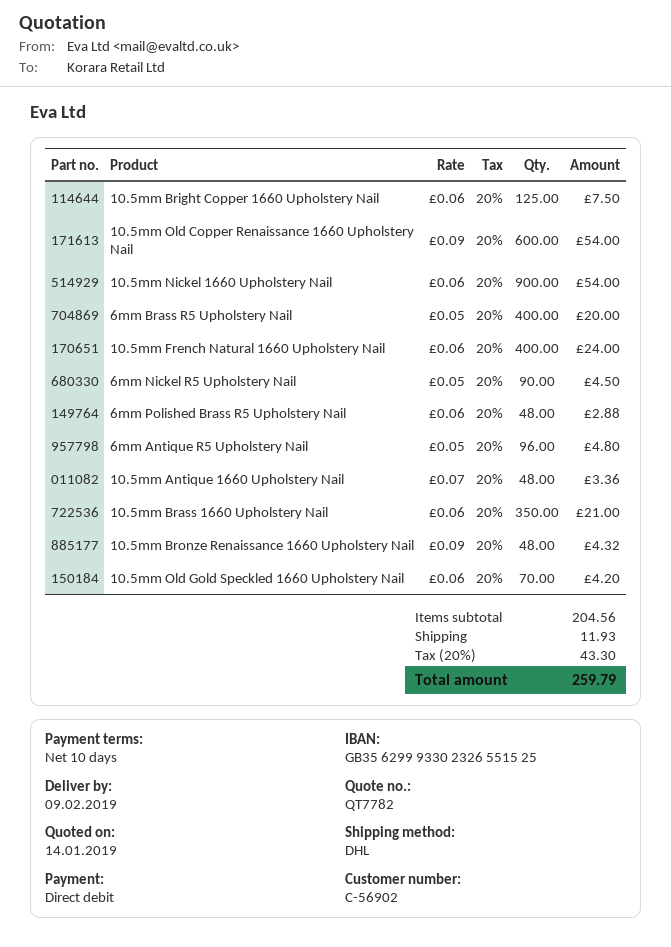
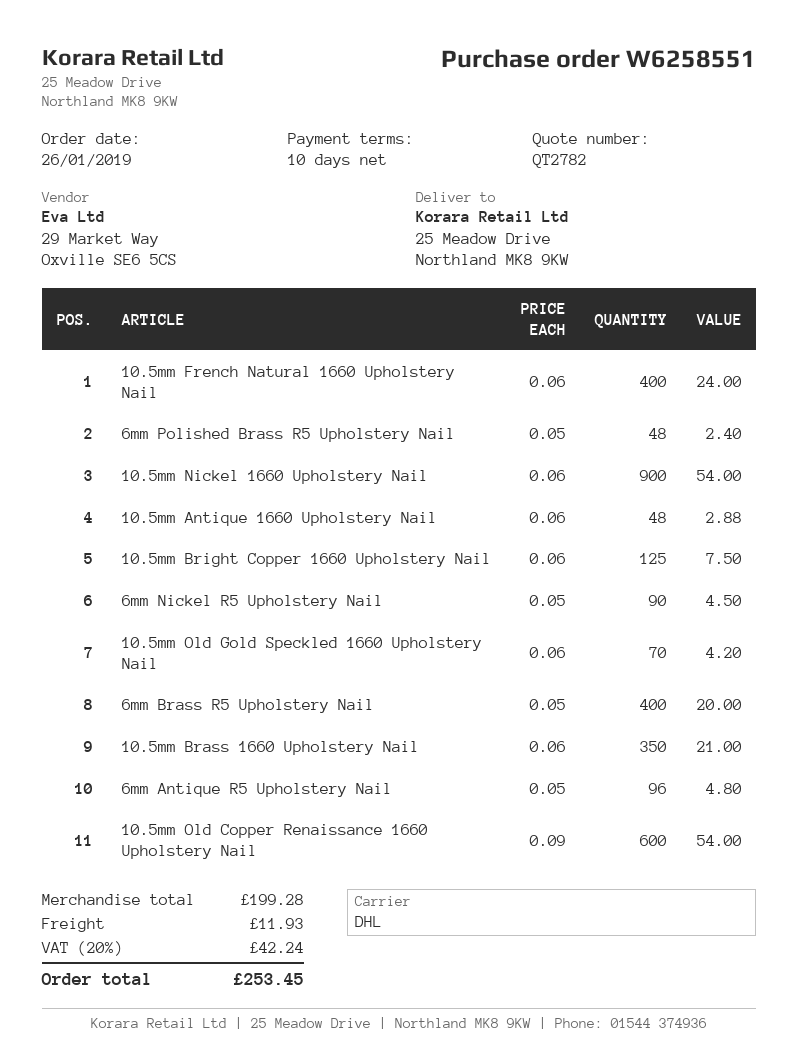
quote number: QT7782 -> QT2782
6mm Polished Brass R5 Upholstery Nail: 48 x 0.06 = 2.88 -> 48 x 0.05 = 2.40
10.5mm Antique 1660 Upholstery Nail: 48 x 0.07 = 3.36 -> 48 x 0.06 = 2.88
10.5mm Bronze Renaissance 1660 Upholstery Nail: 48 x 0.09 = 4.32 -> none
subtotal: 204.56 -> 199.28
tax: 20% = 43.30 -> 20% = 42.24
total: 259.79 -> 253.45

